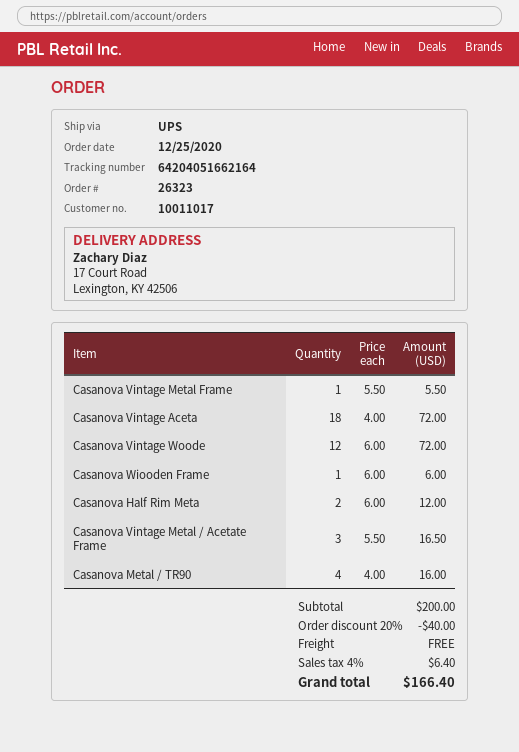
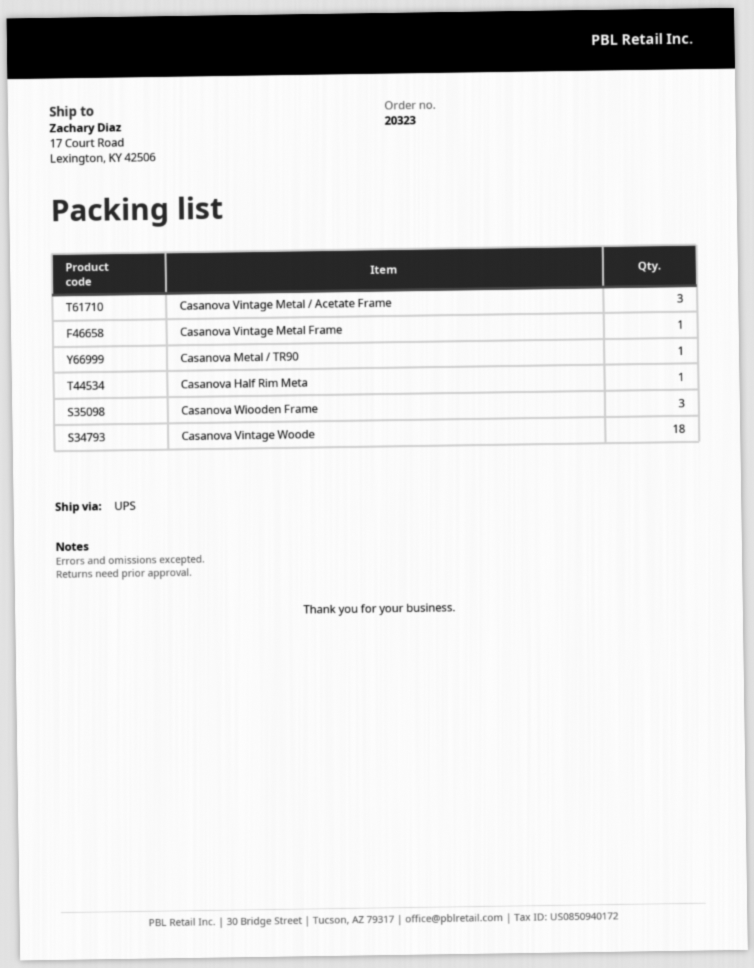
order number: 26323 -> 20323
Casanova Vintage Aceta: 18 -> none
Casanova Vintage Woode: 12 -> 18
Casanova Wiooden Frame: 1 -> 3
Casanova Half Rim Meta: 2 -> 1
Casanova Metal / TR90: 4 -> 1

